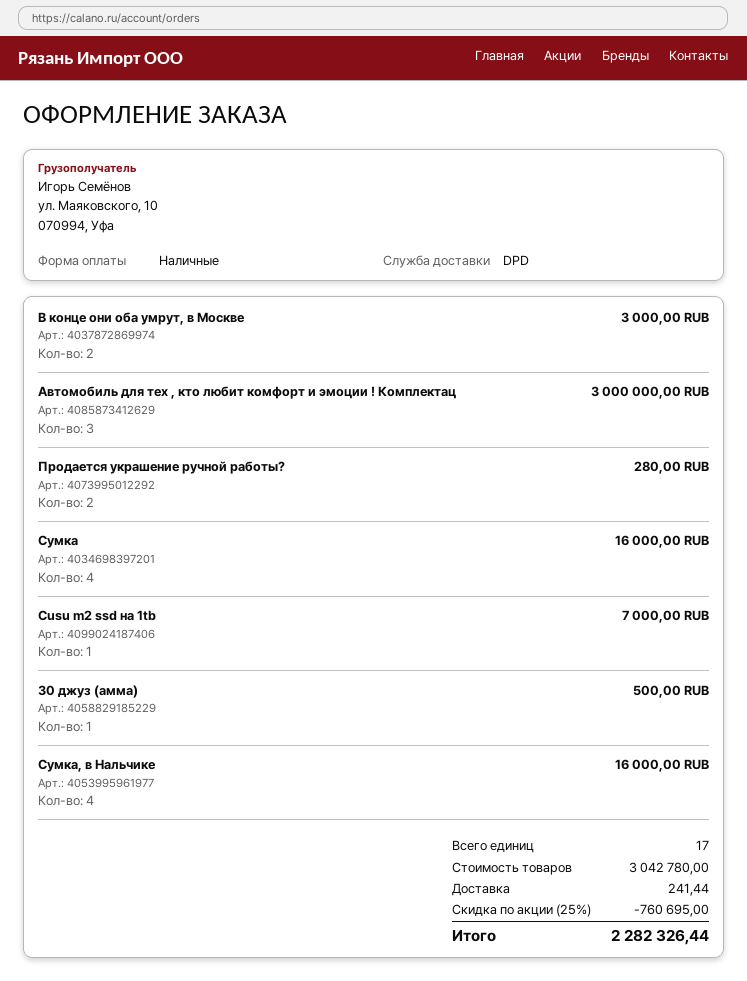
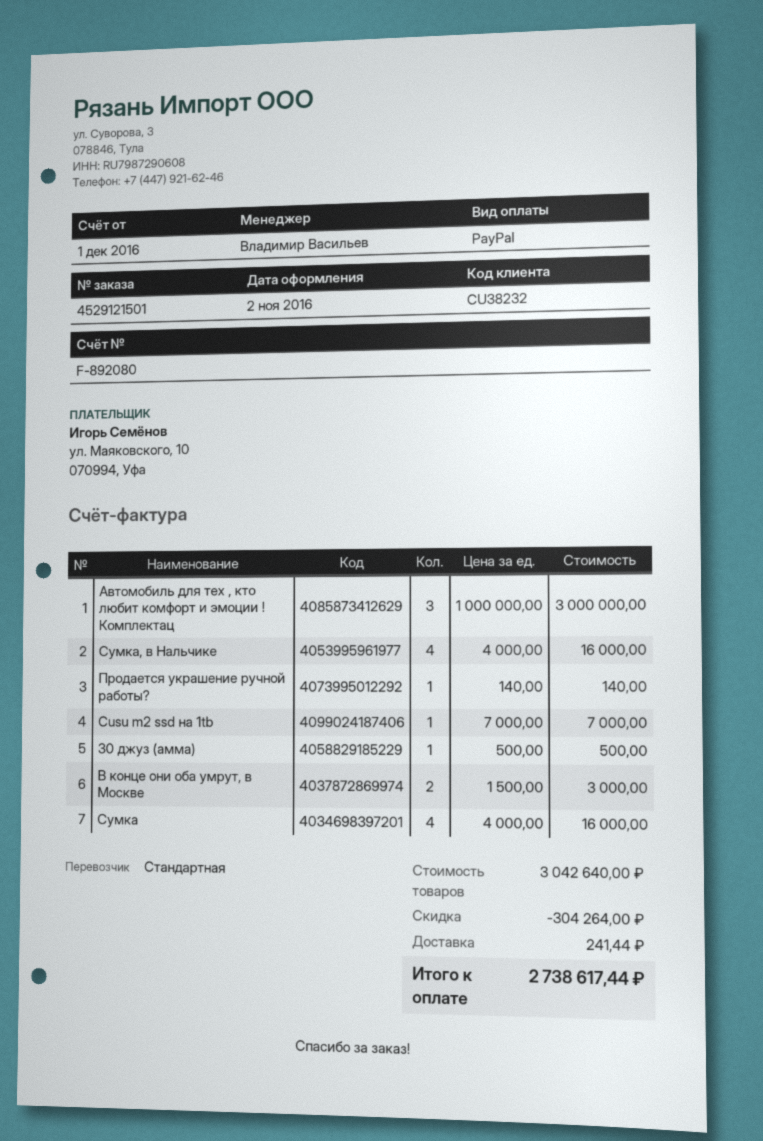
payment method: cash -> PayPal
shipping method: DPD -> standard
Продается украшение ручной работы?: 2 for 280.00 -> 1 for 140.00
subtotal: 3042780.00 -> 3042640.00
discount: 760695.00 -> 304264.00
total: 2282326.44 -> 2738617.44

